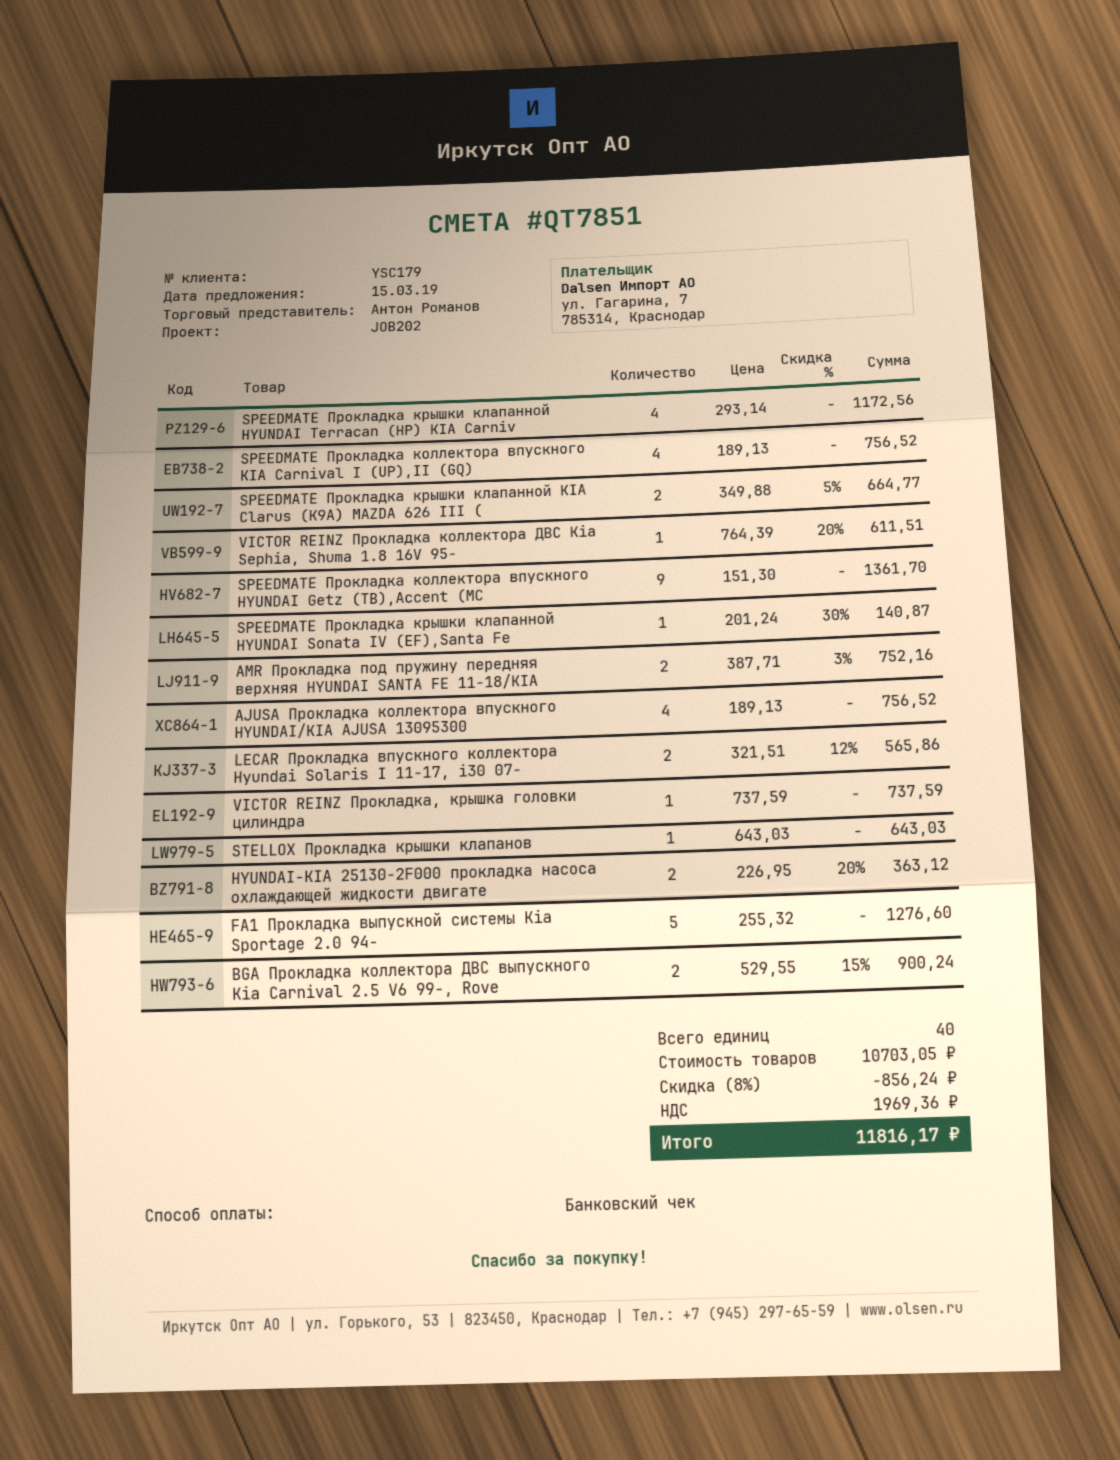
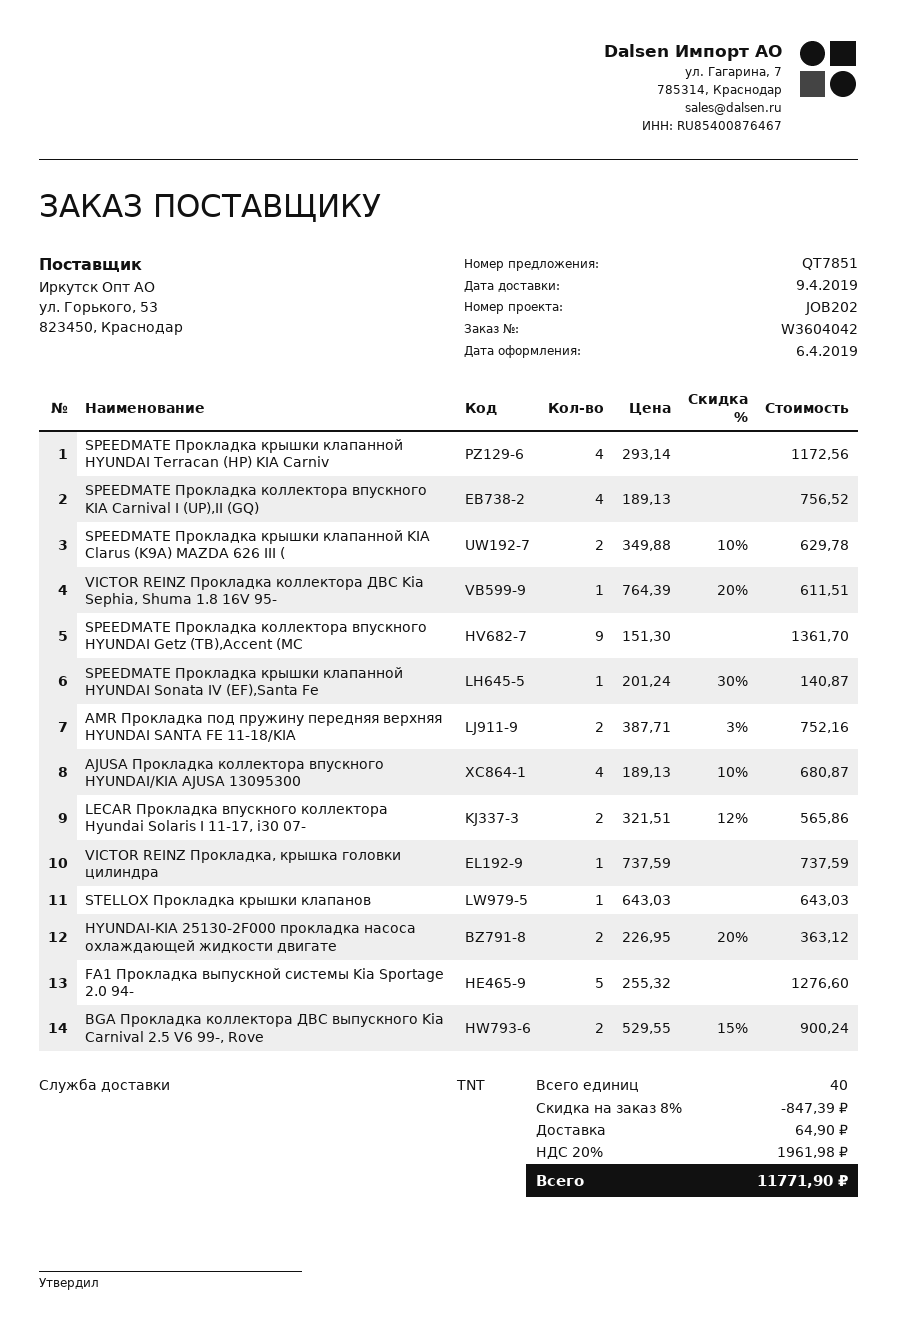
SPEEDMATE Прокладка крышки клапанной KIA Clarus (K9A) MAZDA 626 III (: 2 x 349.88 - 5% = 664.77 -> 2 x 349.88 - 10% = 629.78
AJUSA Прокладка коллектора впускного HYUNDAI/KIA AJUSA 13095300: 4 x 189.13 = 756.52 -> 4 x 189.13 - 10% = 680.87
discount: 8% = 856.24 -> 8% = 847.39
shipping: none -> 64.90
tax: 1969.36 -> 1961.98
total: 11816.17 -> 11771.90

